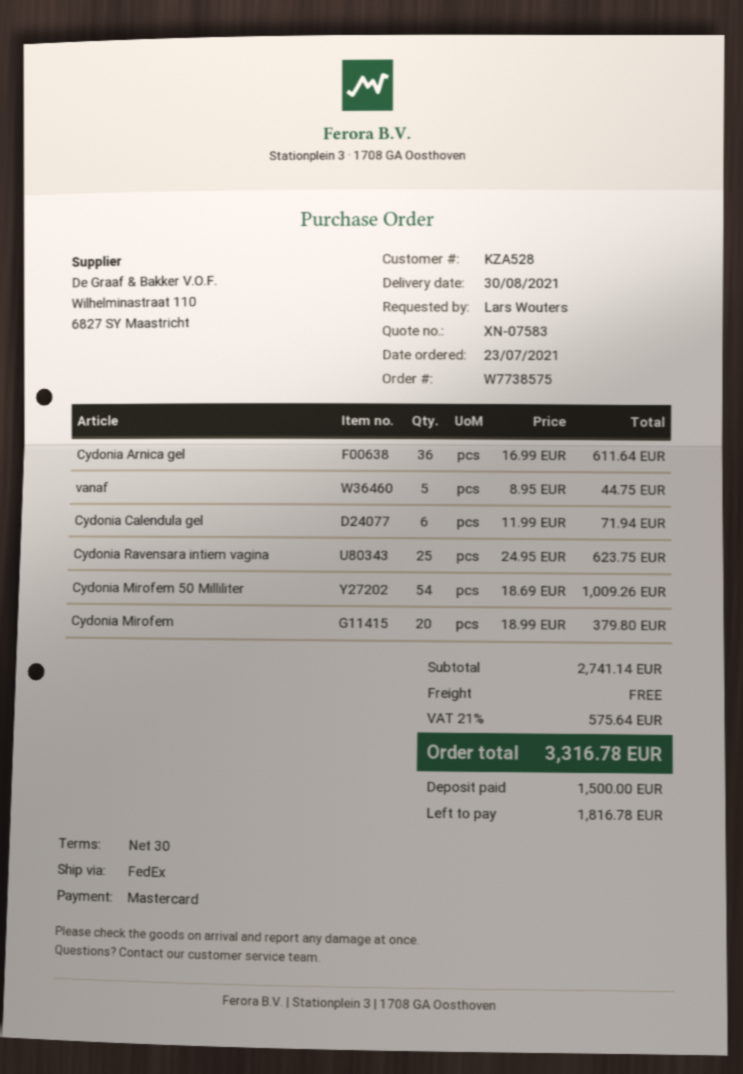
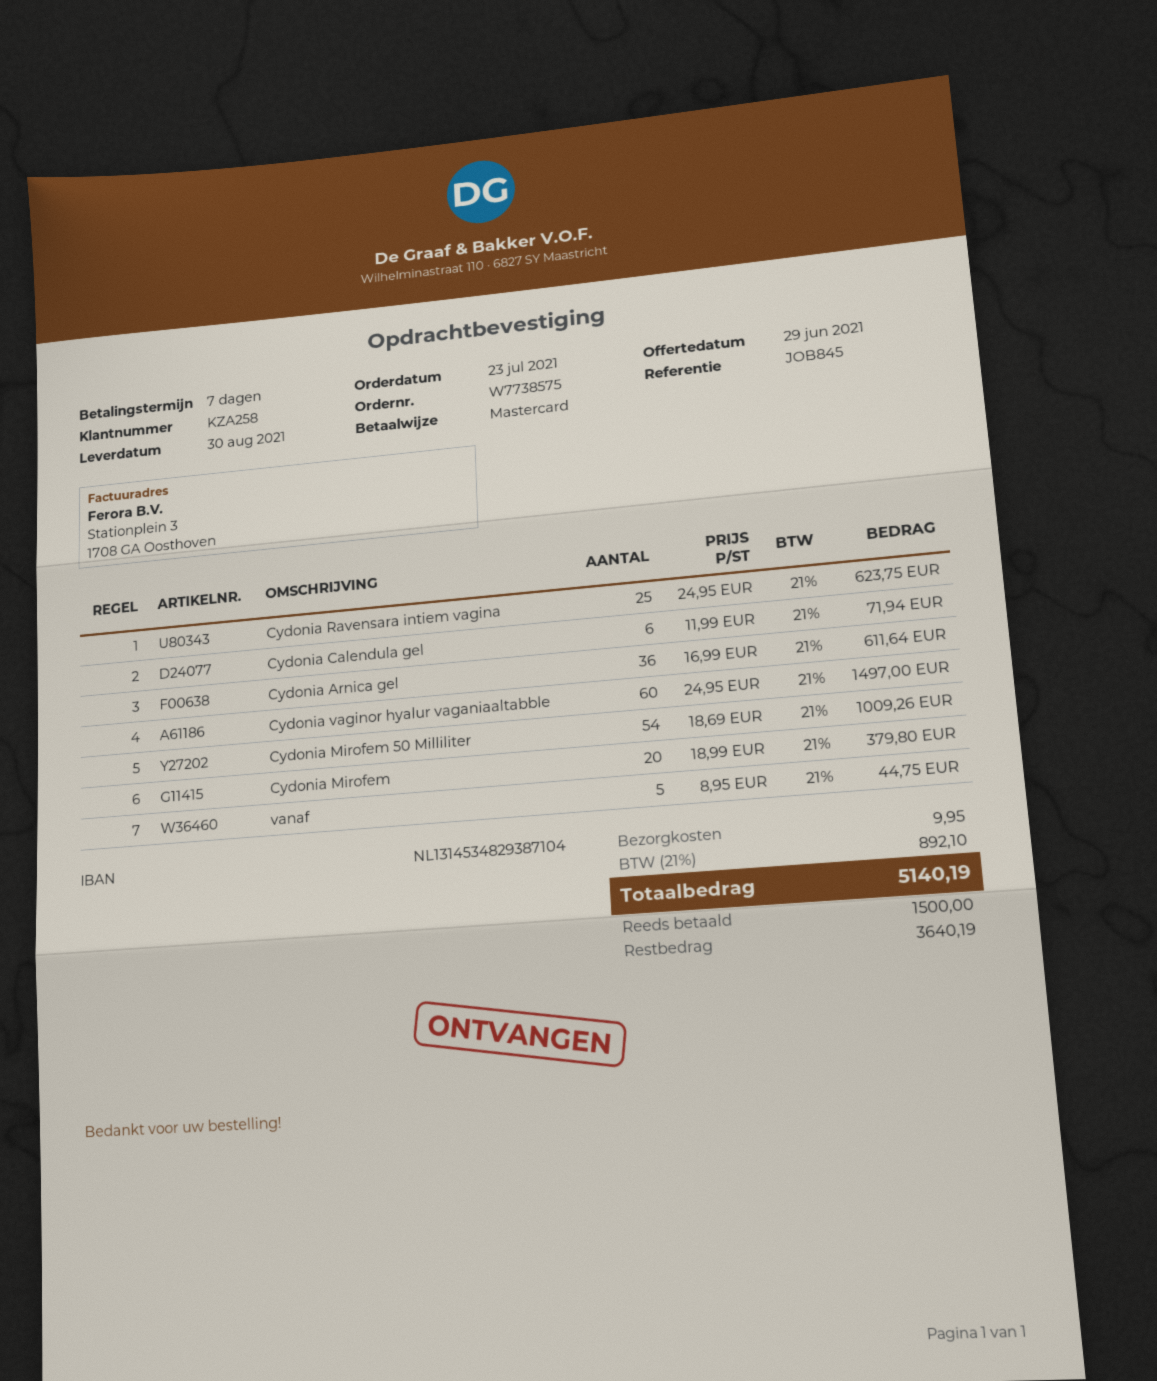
payment terms: 30 days -> 7 days
customer number: KZA528 -> KZA258
Cydonia vaginor hyalur vaganiaaltabble: none -> 60 x 24.95 = 1497.00
shipping: 0.00 -> 9.95
tax: 21% = 575.64 -> 21% = 892.10
total: 3316.78 -> 5140.19
balance: 1816.78 -> 3640.19

